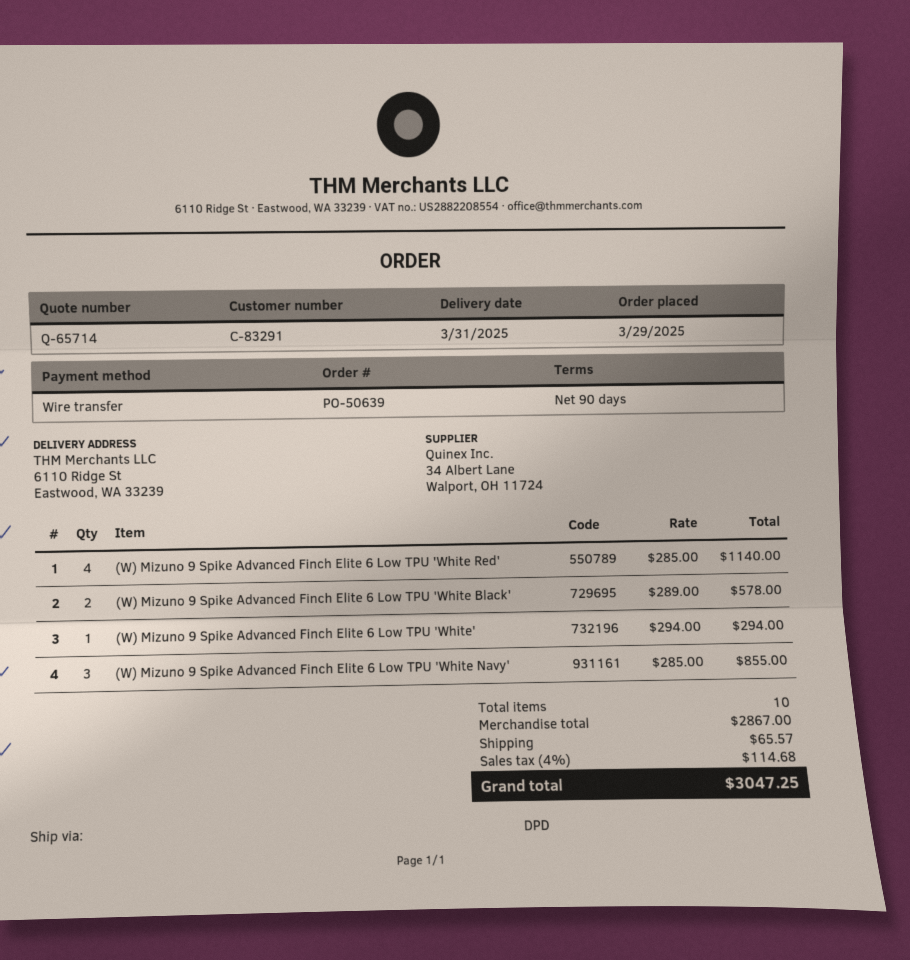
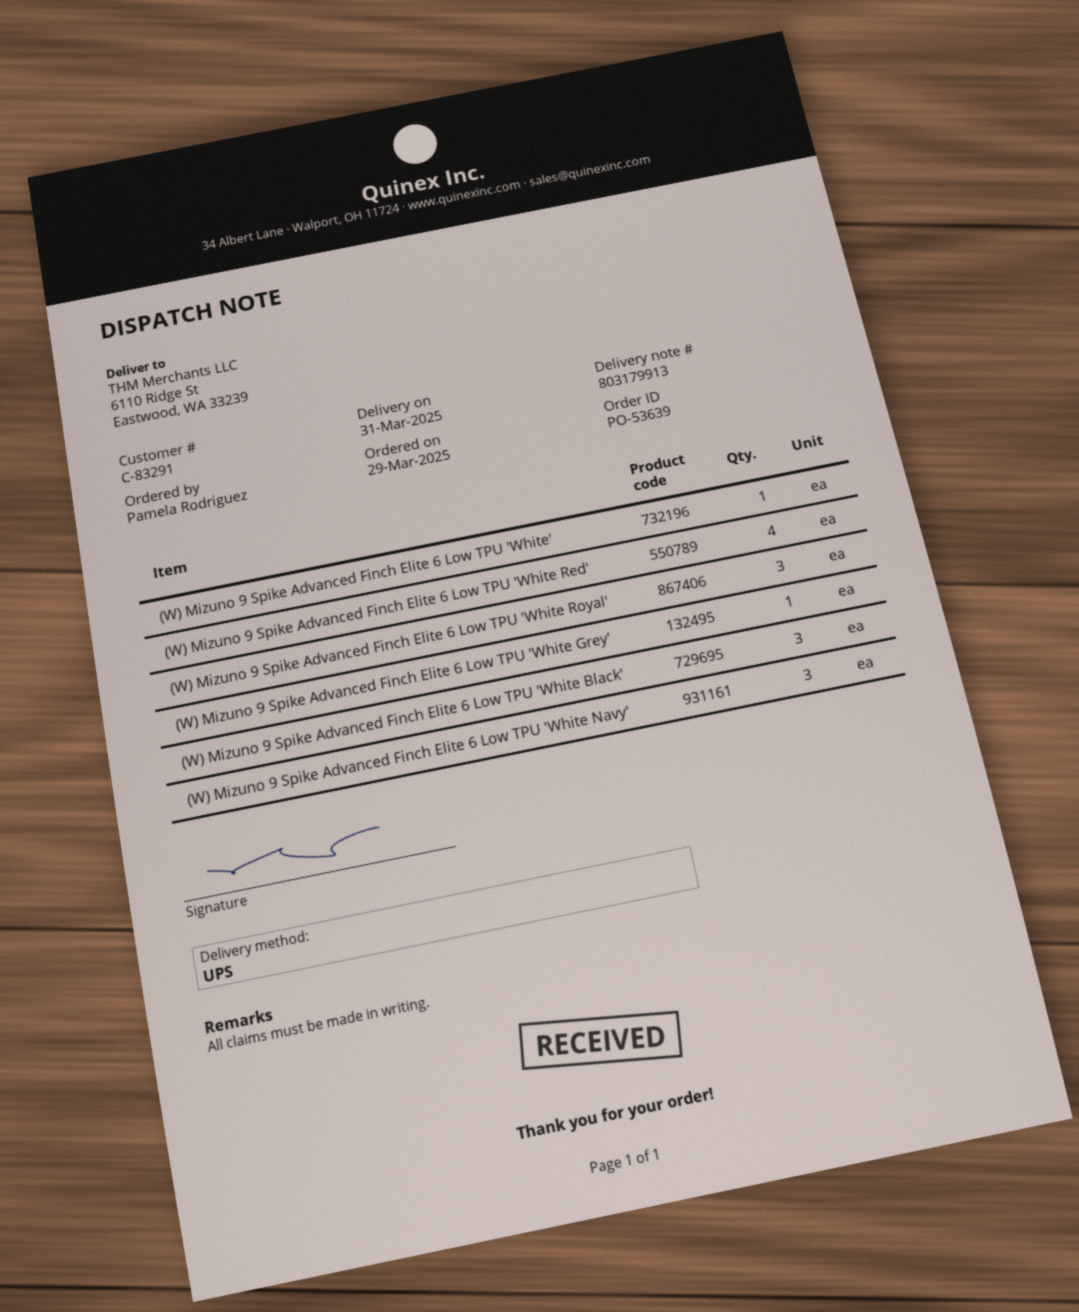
order number: PO-50639 -> PO-53639
shipping method: DPD -> UPS
(W) Mizuno 9 Spike Advanced Finch Elite 6 Low TPU 'White Black': 2 -> 3
(W) Mizuno 9 Spike Advanced Finch Elite 6 Low TPU 'White Royal': none -> 3
(W) Mizuno 9 Spike Advanced Finch Elite 6 Low TPU 'White Grey': none -> 1

